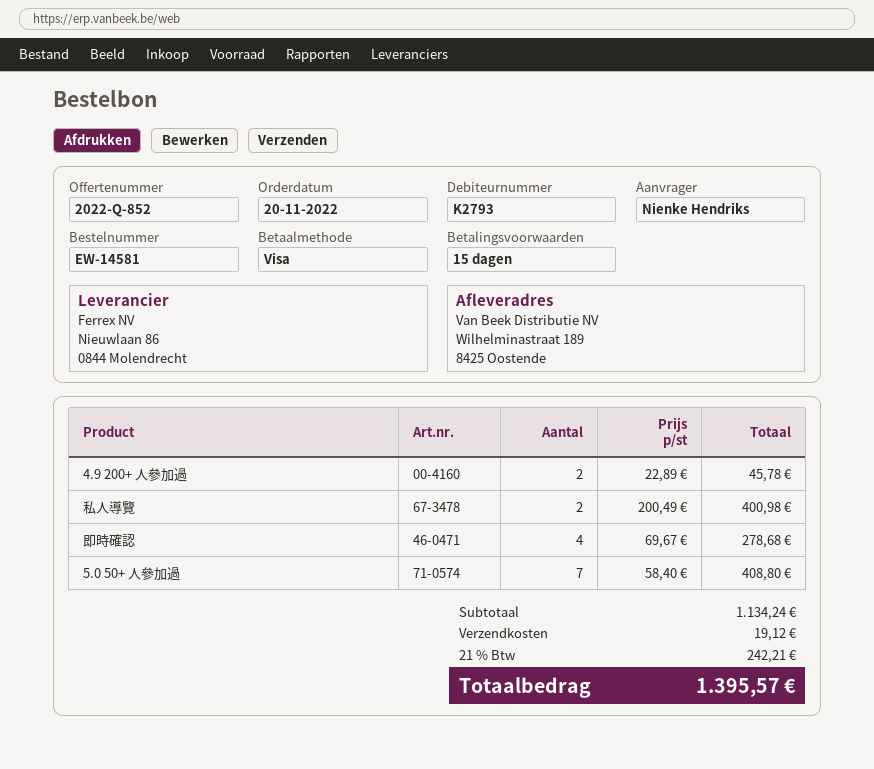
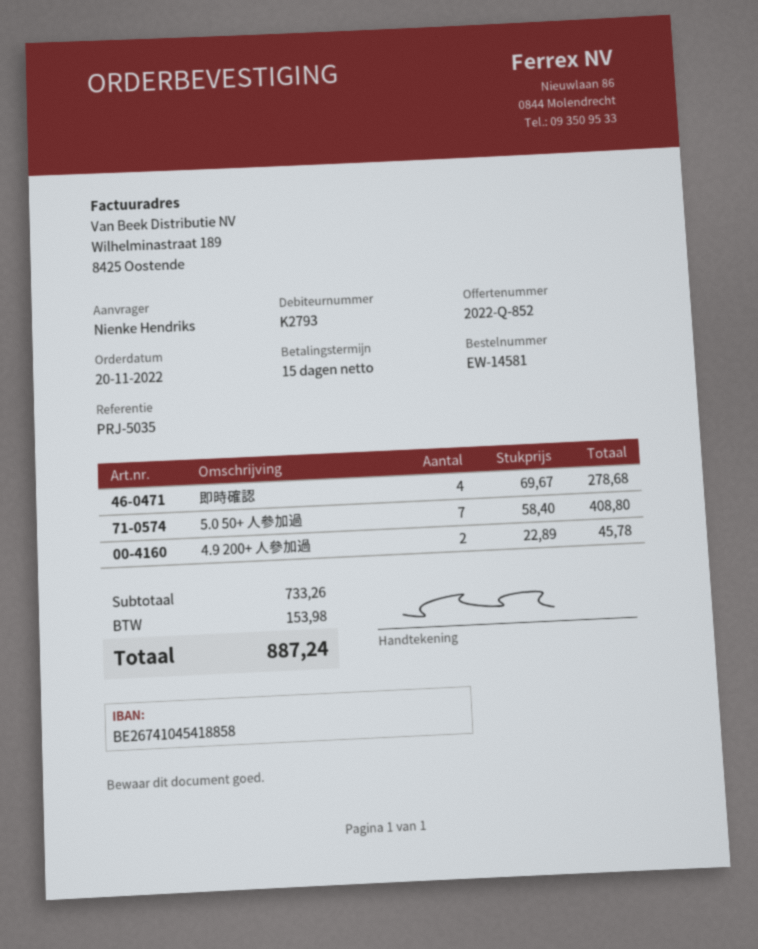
私人導覽: 2 x 200.49 = 400.98 -> none
subtotal: 1134.24 -> 733.26
shipping: 19.12 -> none
tax: 242.21 -> 153.98
total: 1395.57 -> 887.24

